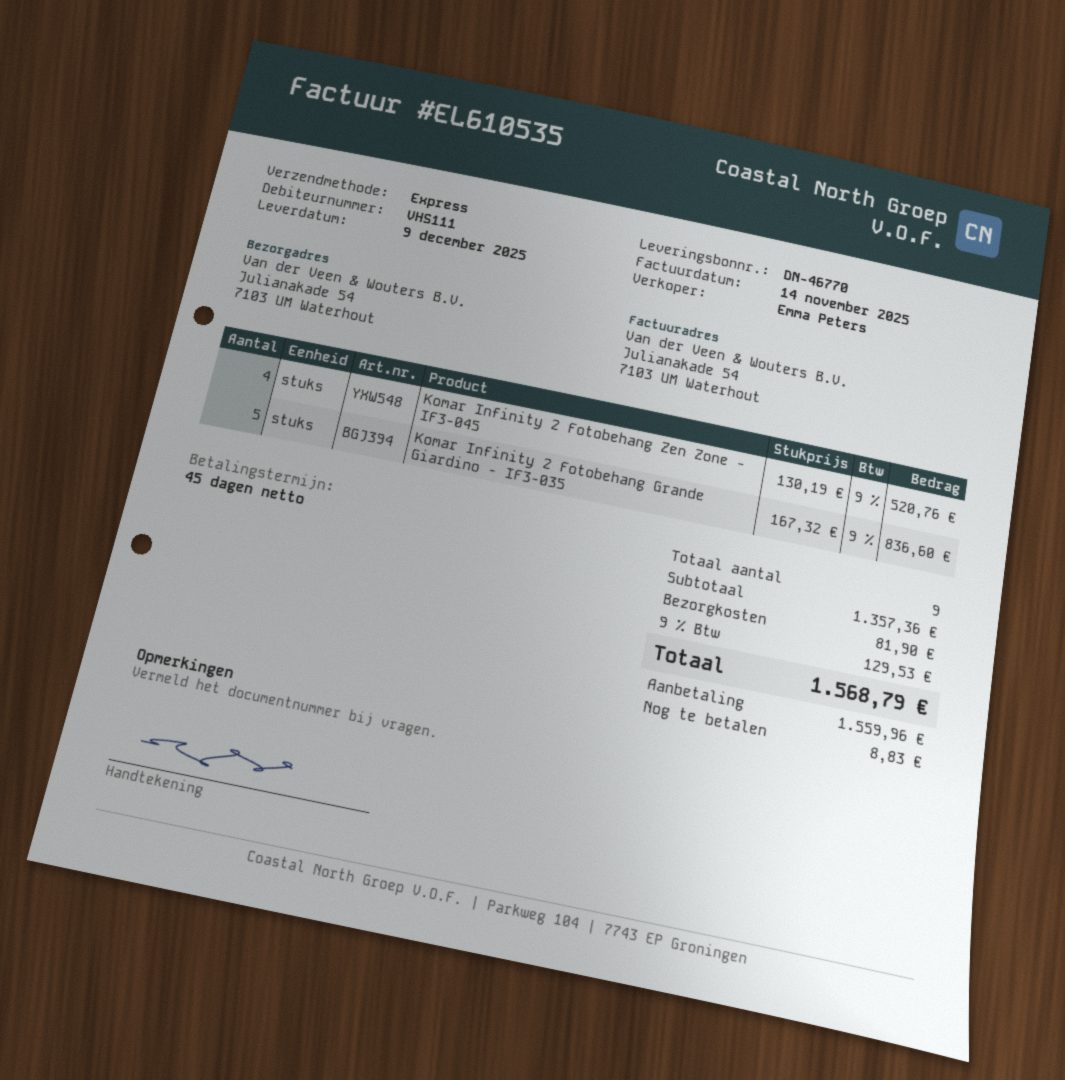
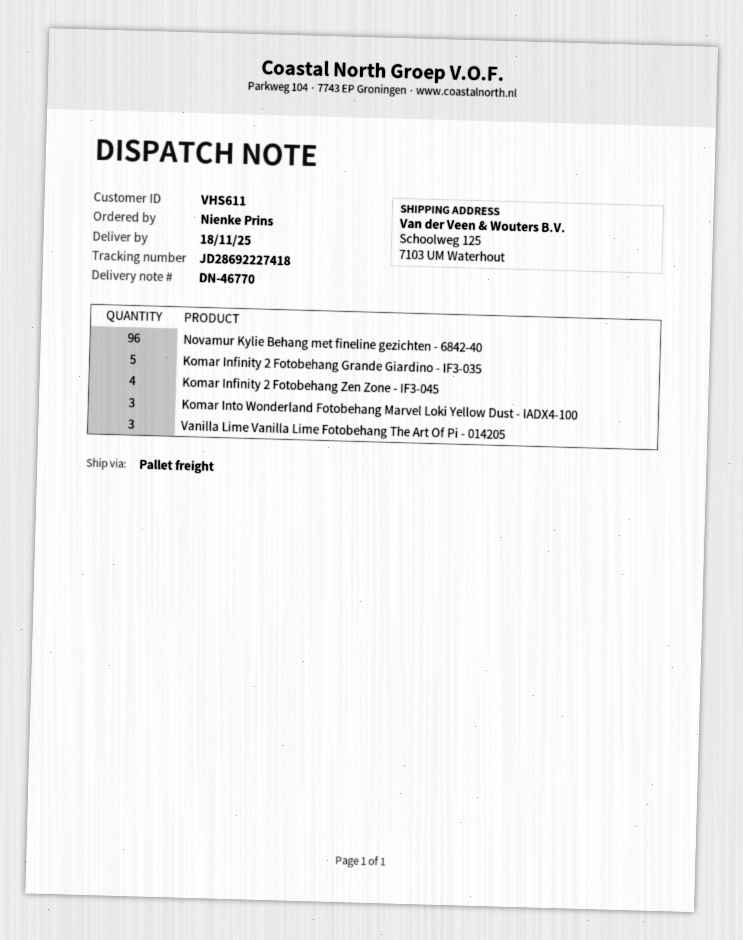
delivery date: 2025-12-09 -> 2025-11-18
customer number: VHS111 -> VHS611
shipping method: express -> pallet freight
ship to: Julianakade 54, 7103 UM Waterhout -> Schoolweg 125, 7103 UM Waterhout
Novamur Kylie Behang met fineline gezichten - 6842-40: none -> 96
Komar Into Wonderland Fotobehang Marvel Loki Yellow Dust - IADX4-100: none -> 3
Vanilla Lime Vanilla Lime Fotobehang The Art Of Pi - 014205: none -> 3

